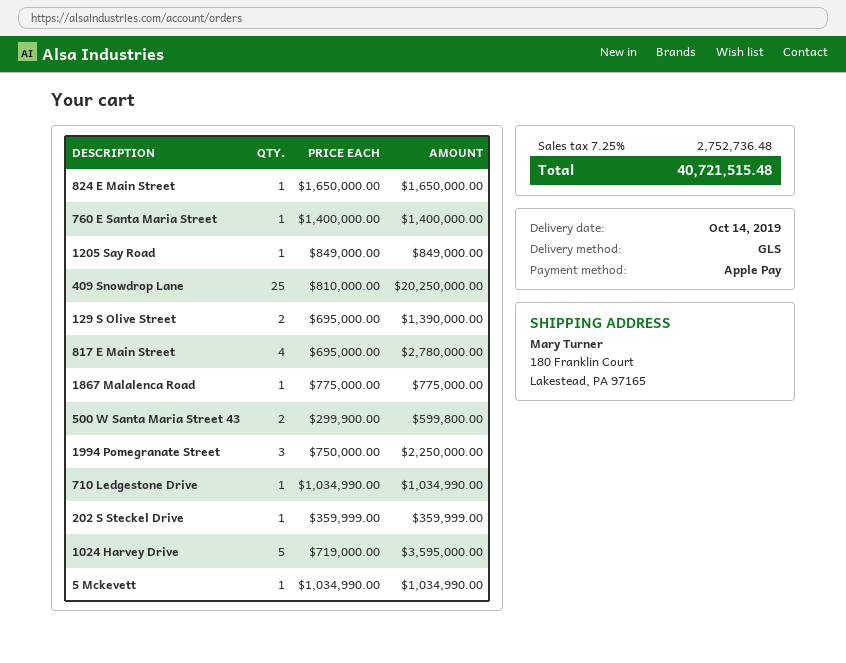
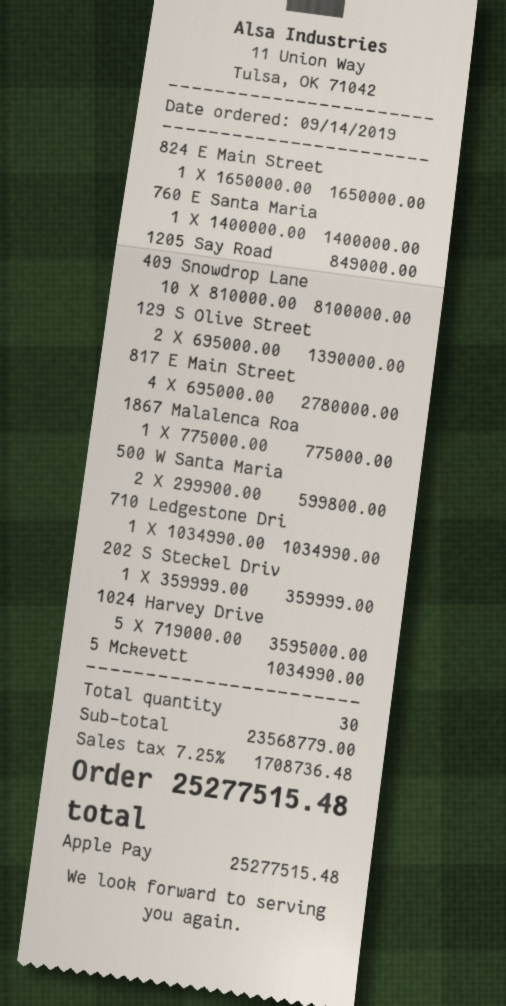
409 Snowdrop Lane: 25 x 810000.00 = 20250000.00 -> 10 x 810000.00 = 8100000.00
1994 Pomegranate Street: 3 x 750000.00 = 2250000.00 -> none
tax: 7.25% = 2752736.48 -> 7.25% = 1708736.48
total: 40721515.48 -> 25277515.48

